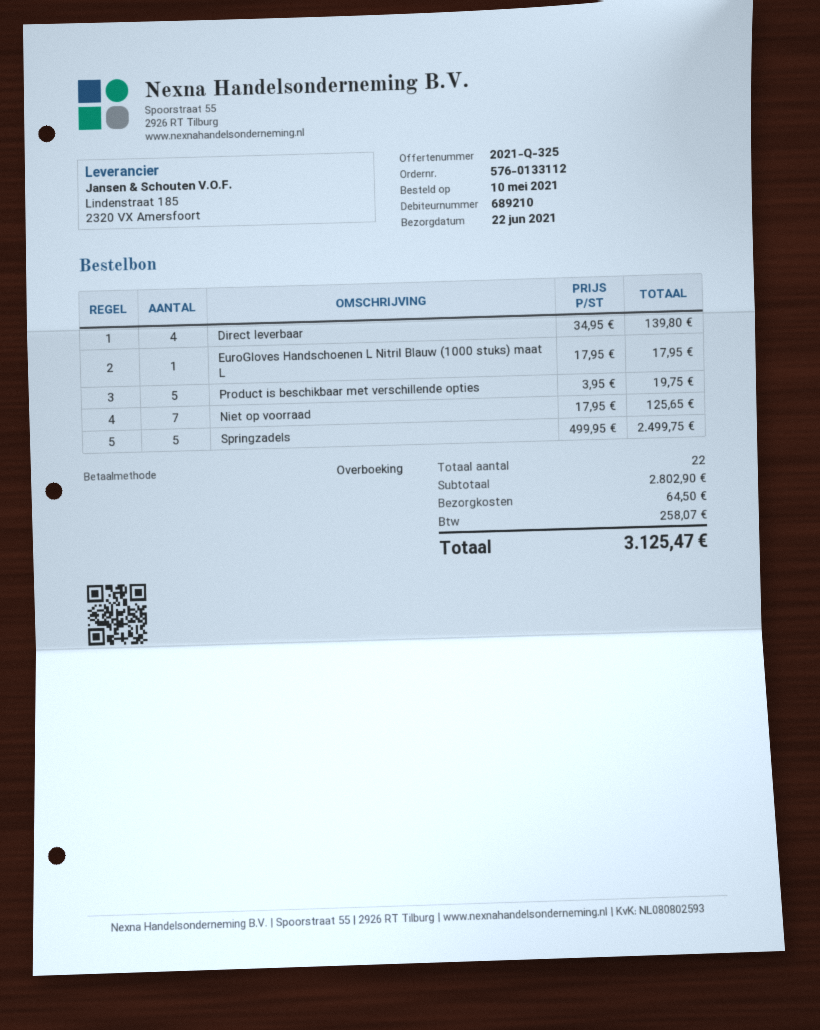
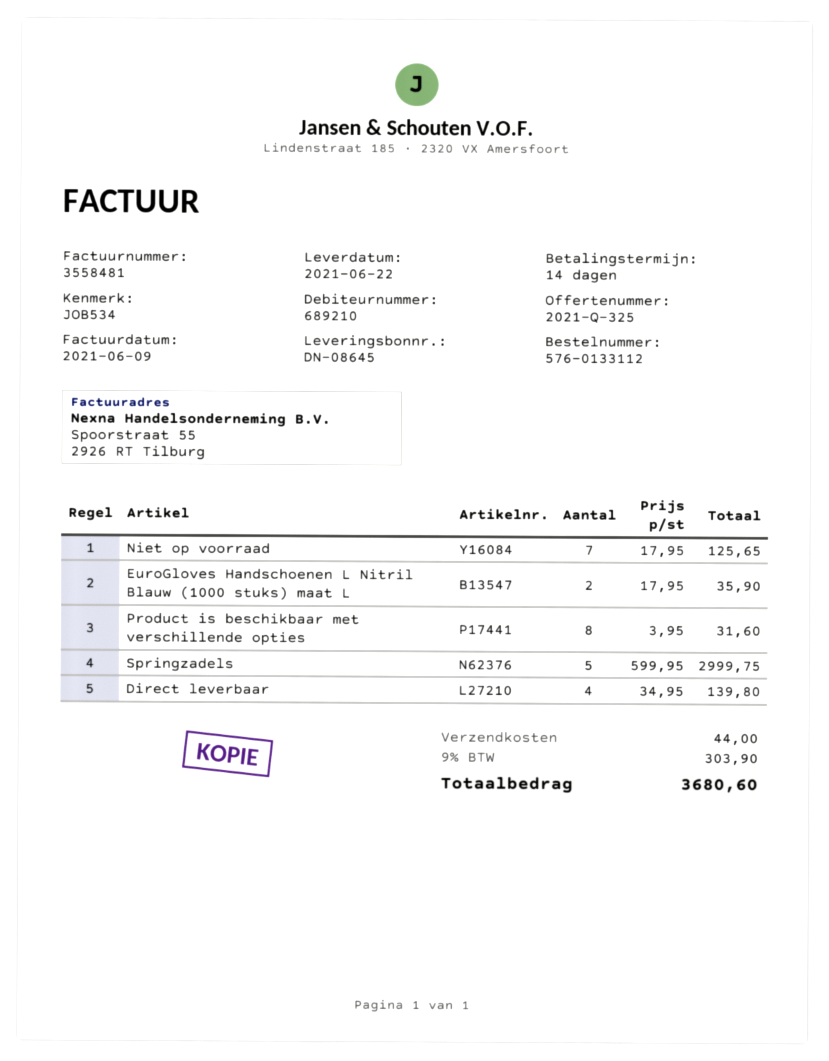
EuroGloves Handschoenen L Nitril Blauw (1000 stuks) maat L: 1 x 17.95 = 17.95 -> 2 x 17.95 = 35.90
Product is beschikbaar met verschillende opties: 5 x 3.95 = 19.75 -> 8 x 3.95 = 31.60
Springzadels: 5 x 499.95 = 2499.75 -> 5 x 599.95 = 2999.75
shipping: 64.50 -> 44.00
tax: 258.07 -> 303.90
total: 3125.47 -> 3680.60

